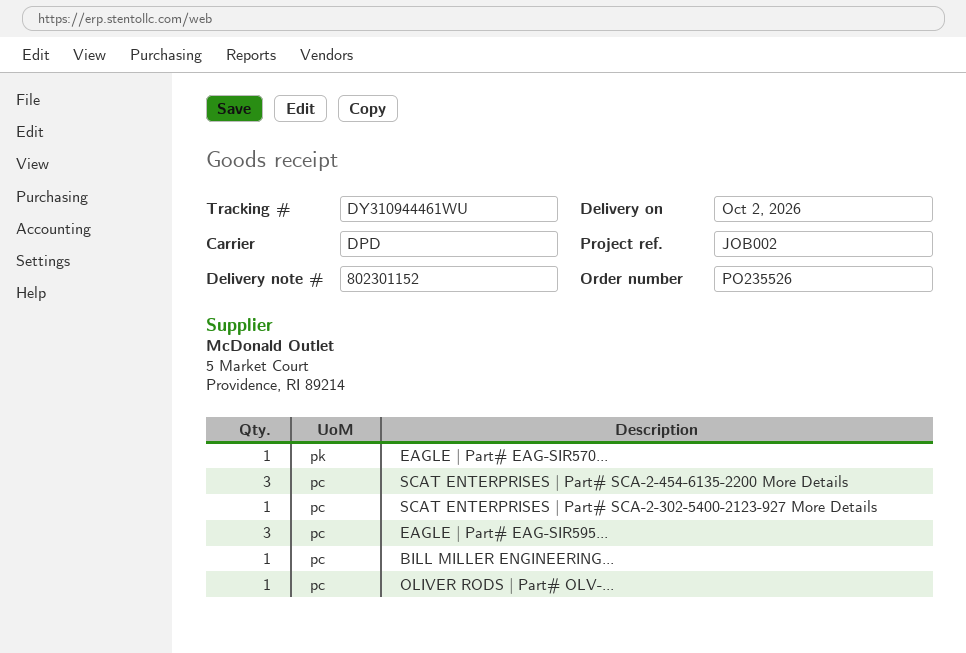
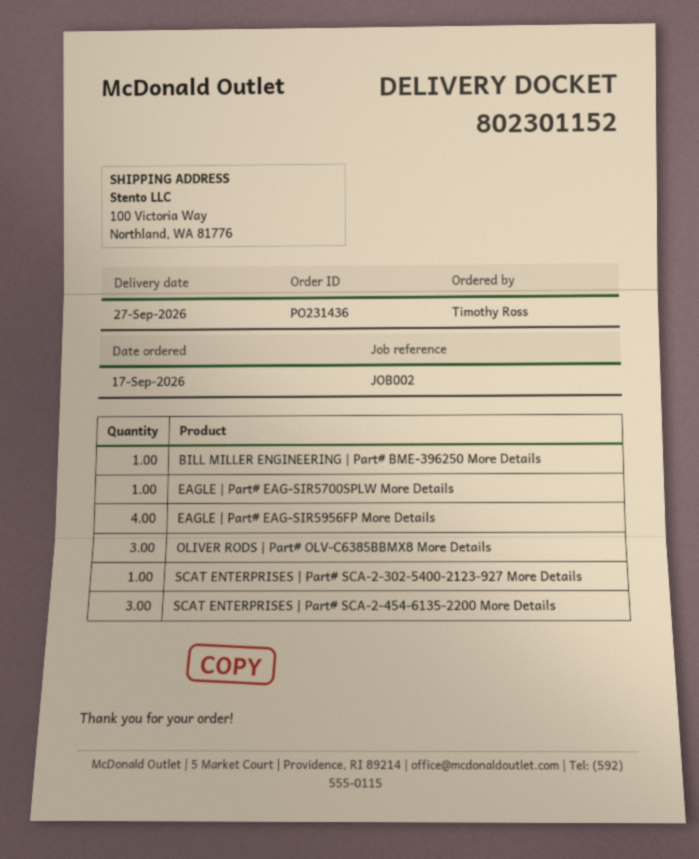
order number: PO235526 -> PO231436
delivery date: 2026-10-02 -> 2026-09-27
EAGLE | Part# EAG-SIR595...: 3 -> 4
OLIVER RODS | Part# OLV-...: 1 -> 3

